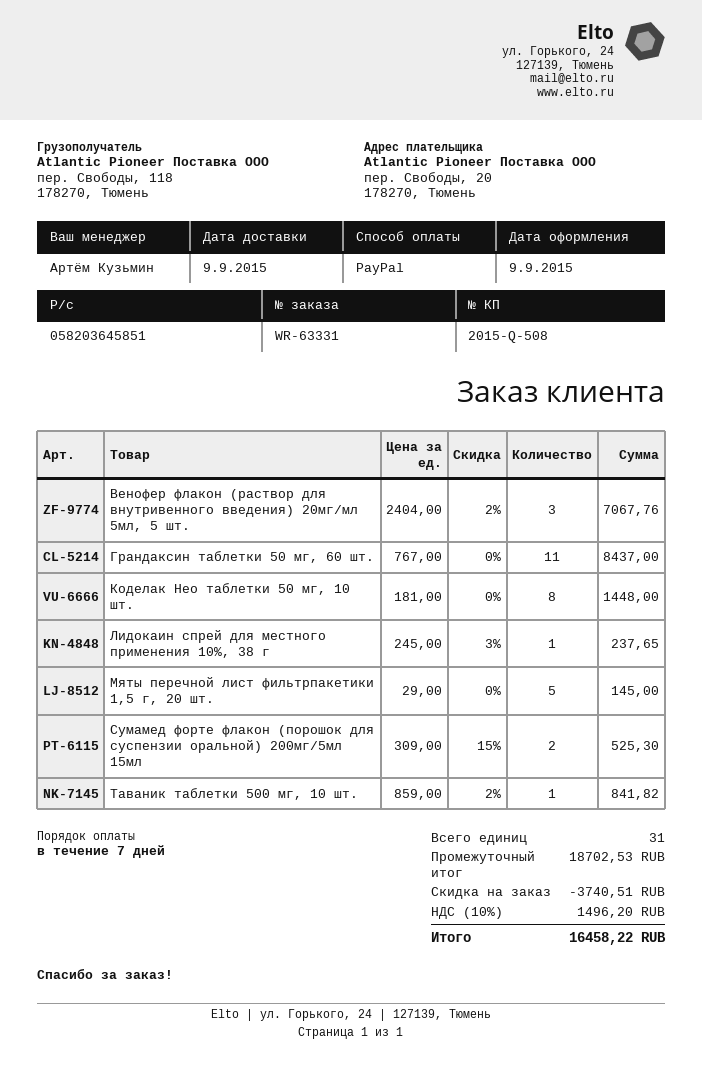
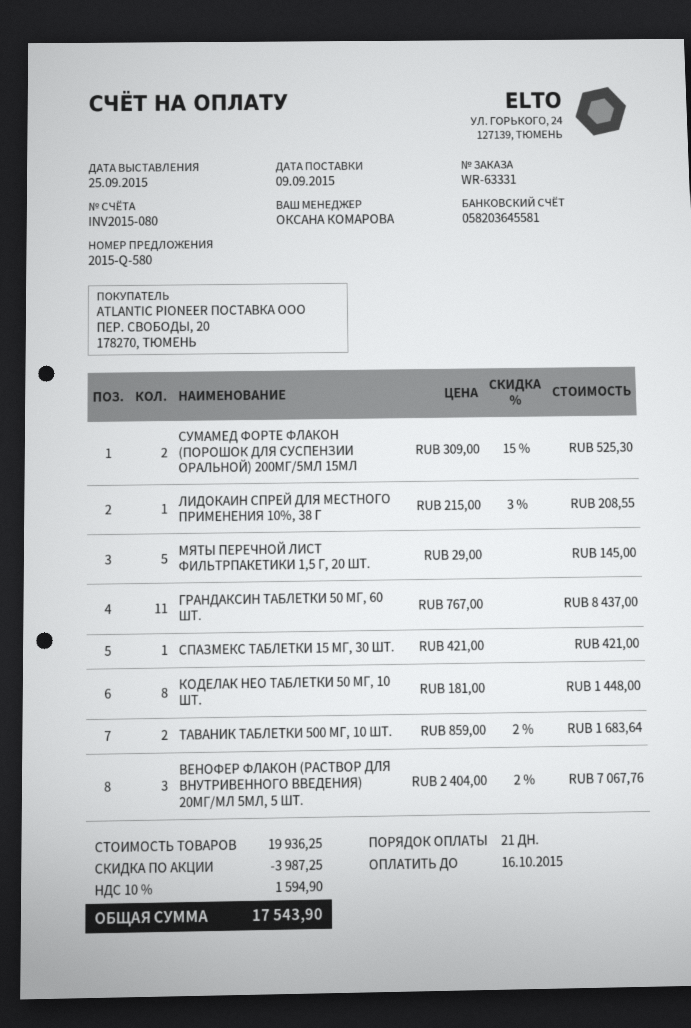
quote number: 2015-Q-508 -> 2015-Q-580
payment terms: 7 days -> 21 days
sales rep: Артём Кузьмин -> ОКСАНА КОМАРОВА
bank account: 058203645851 -> 058203645581
Лидокаин спрей для местного применения 10%, 38 г: 1 x 245.00 - 3% = 237.65 -> 1 x 215.00 - 3% = 208.55
Таваник таблетки 500 мг, 10 шт.: 1 x 859.00 - 2% = 841.82 -> 2 x 859.00 - 2% = 1683.64
СПАЗМЕКС ТАБЛЕТКИ 15 МГ, 30 ШТ.: none -> 1 x 421.00 = 421.00
subtotal: 18702.53 -> 19936.25
discount: 3740.51 -> 3987.25
tax: 10% = 1496.20 -> 10% = 1594.90
total: 16458.22 -> 17543.90

